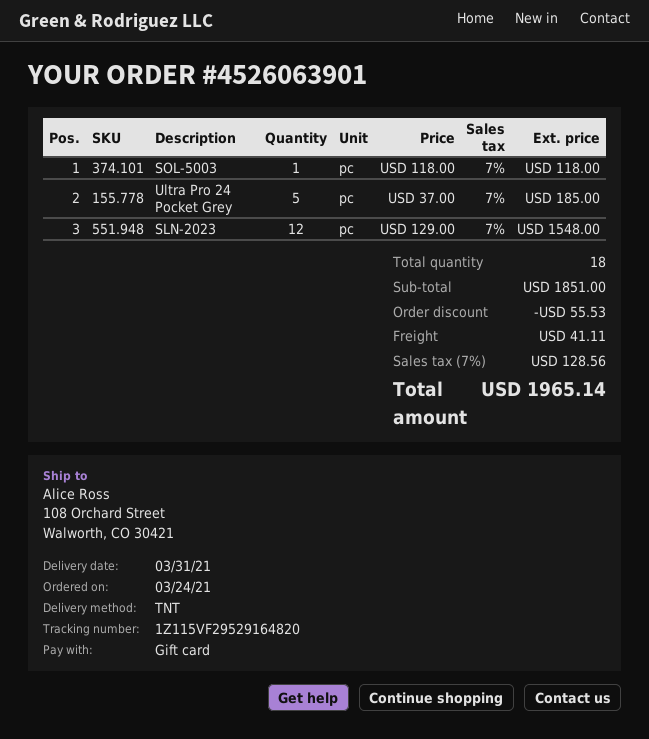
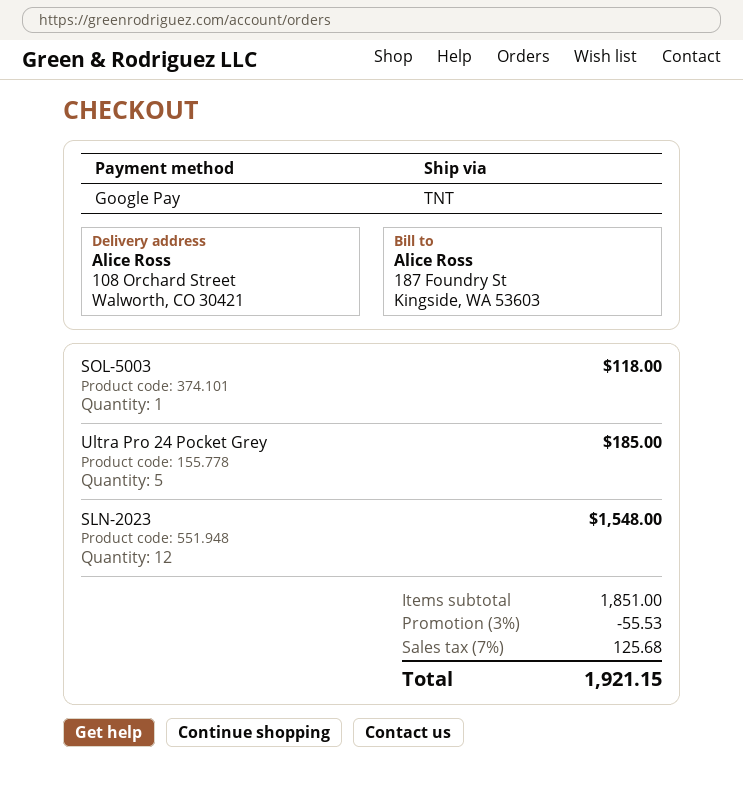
payment method: gift card -> Google Pay
shipping: 41.11 -> none
tax: 7% = 128.56 -> 7% = 125.68
total: 1965.14 -> 1921.15

